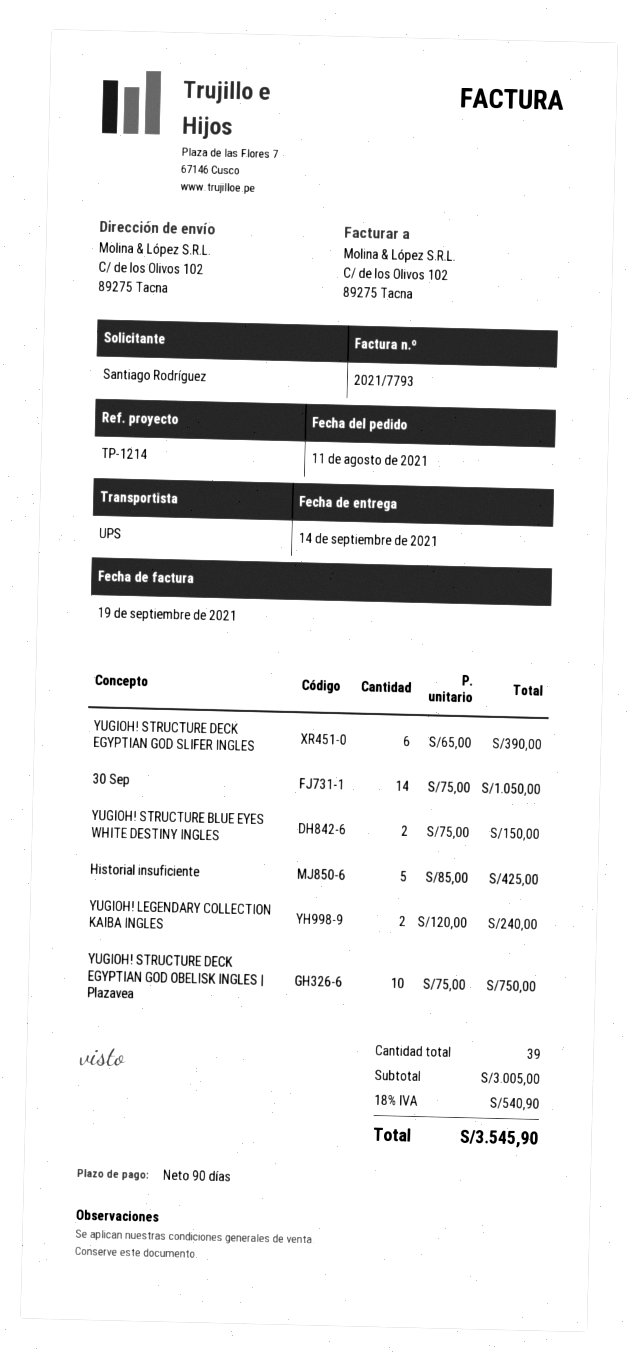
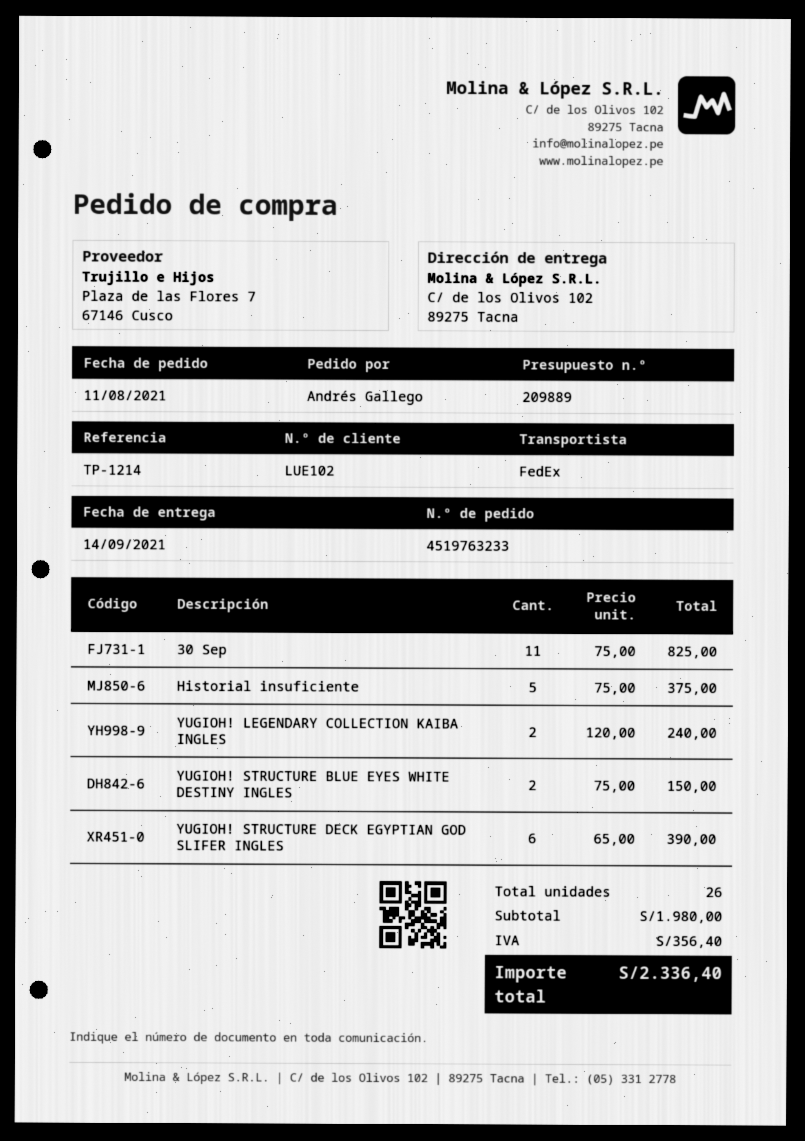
ordered by: Santiago Rodríguez -> Andrés Gallego
shipping method: UPS -> FedEx
30 Sep: 14 x 75.00 = 1050.00 -> 11 x 75.00 = 825.00
Historial insuficiente: 5 x 85.00 = 425.00 -> 5 x 75.00 = 375.00
YUGIOH! STRUCTURE DECK EGYPTIAN GOD OBELISK INGLES | Plazavea: 10 x 75.00 = 750.00 -> none
total quantity: 39 -> 26
subtotal: 3005.00 -> 1980.00
tax: 540.90 -> 356.40
total: 3545.90 -> 2336.40

